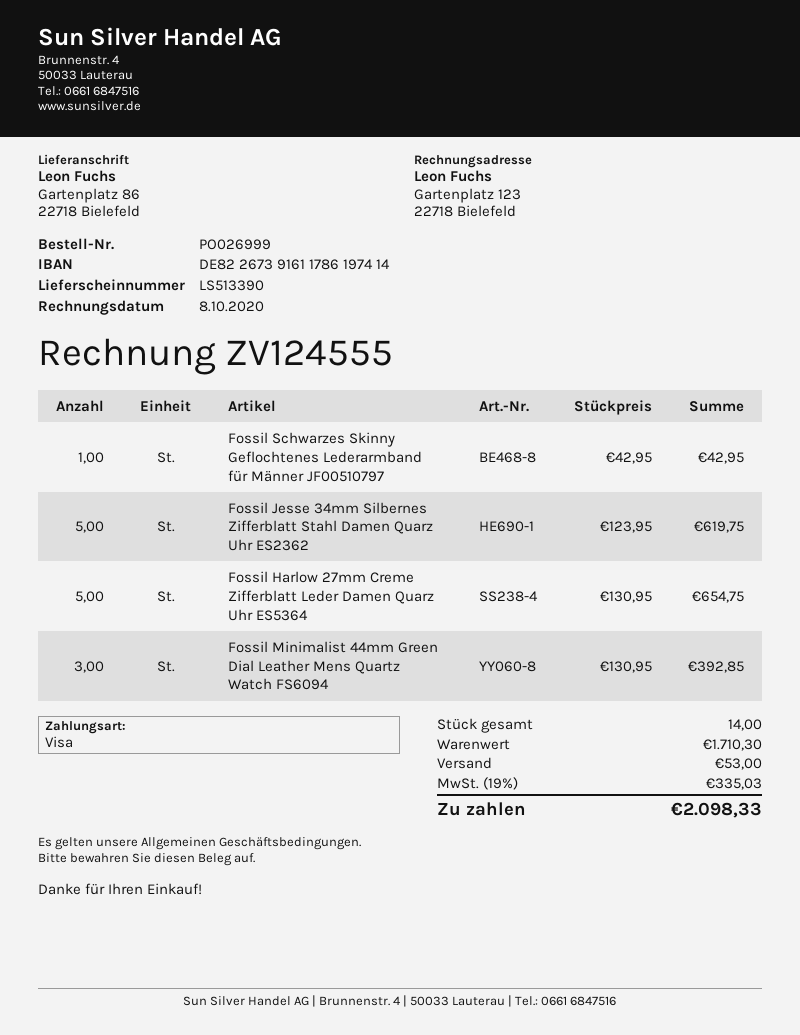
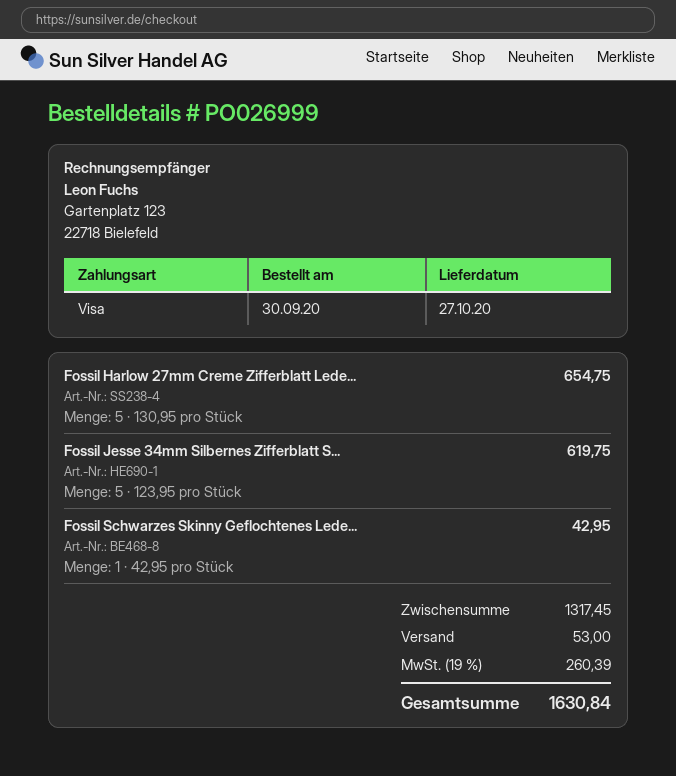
Fossil Minimalist 44mm Green Dial Leather Mens Quartz Watch FS6094: 3 x 130.95 = 392.85 -> none
subtotal: 1710.30 -> 1317.45
tax: 19% = 335.03 -> 19% = 260.39
total: 2098.33 -> 1630.84

